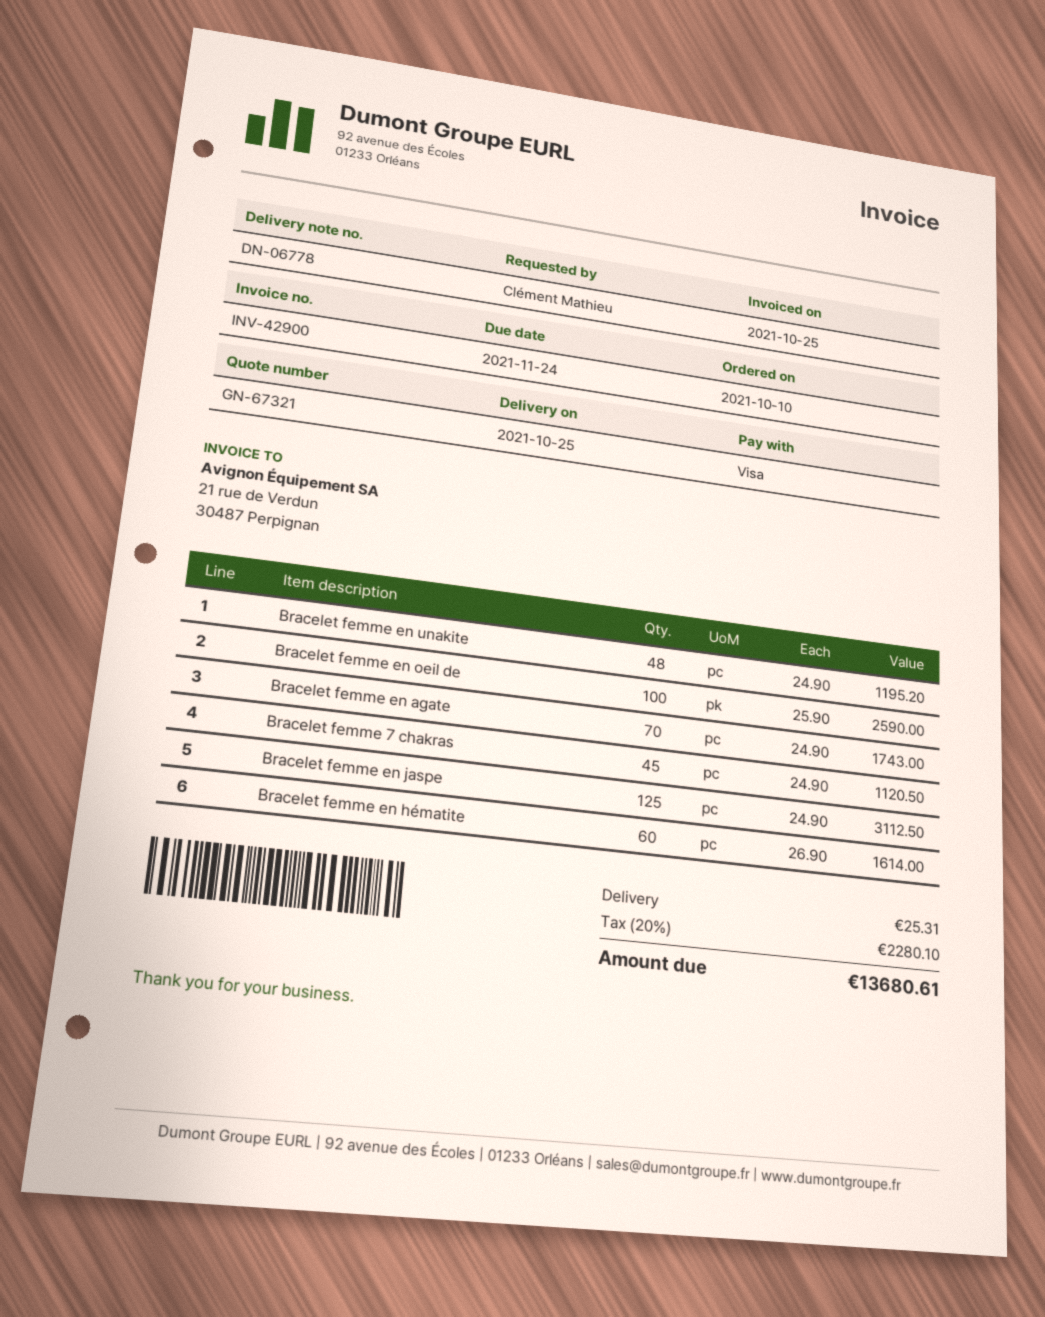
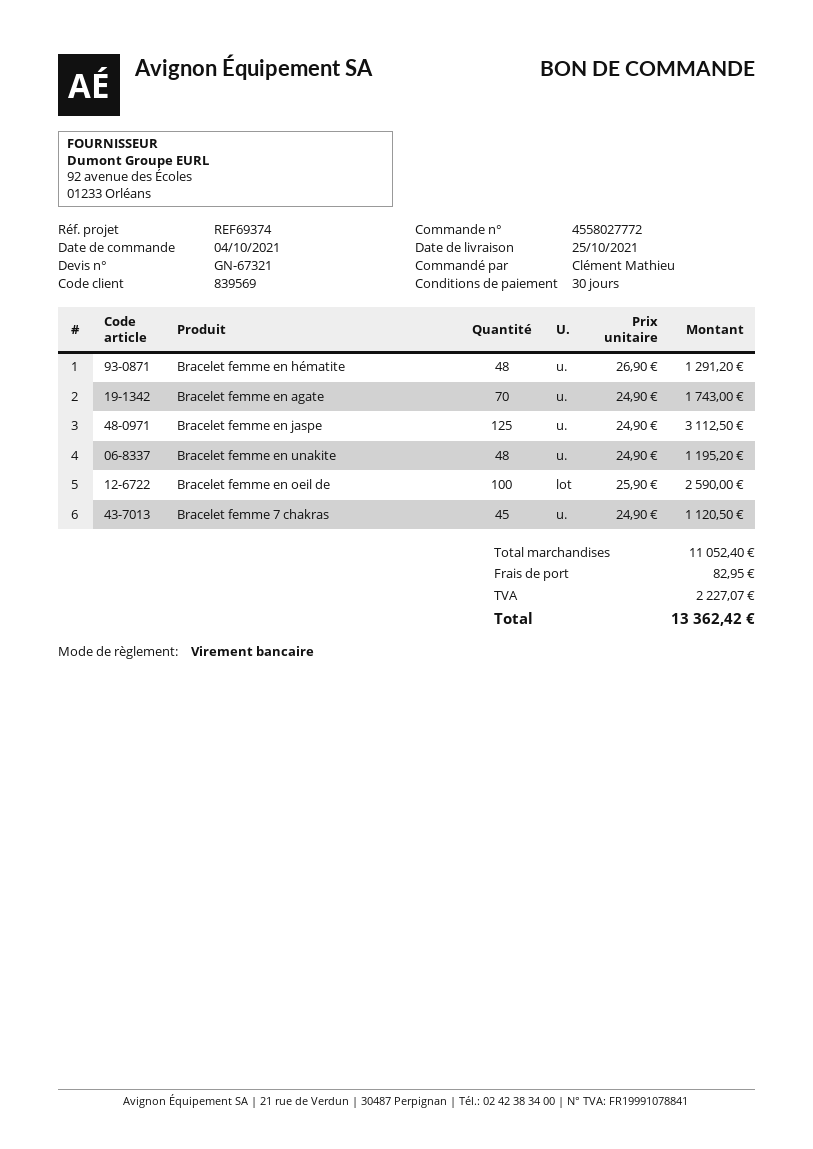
order date: 2021-10-10 -> 2021-10-04
payment method: Visa -> bank transfer
Bracelet femme en hématite: 60 x 26.90 = 1614.00 -> 48 x 26.90 = 1291.20
shipping: 25.31 -> 82.95
tax: 2280.10 -> 2227.07
total: 13680.61 -> 13362.42

